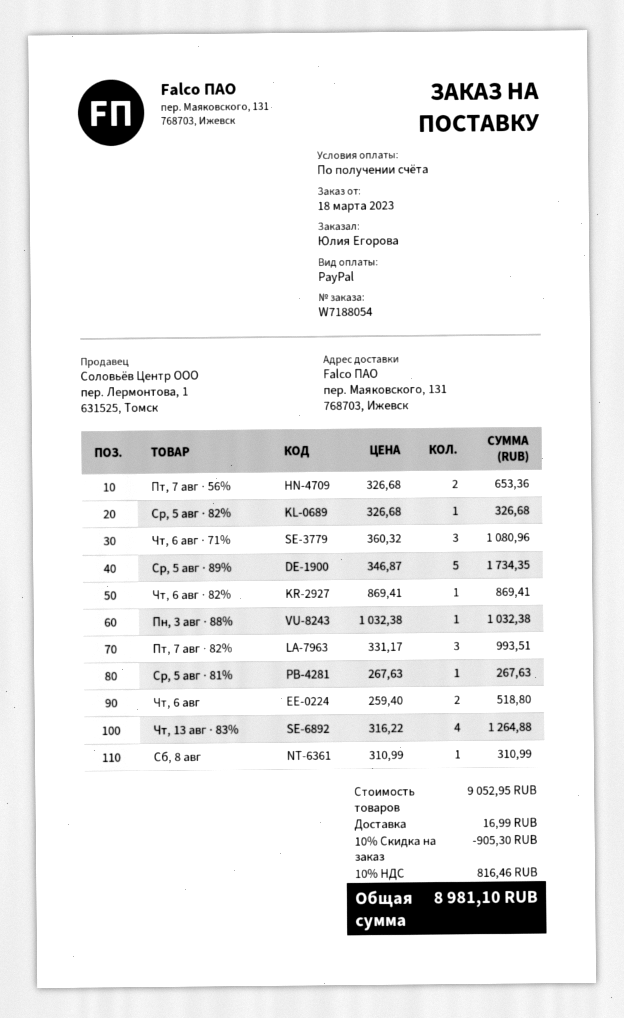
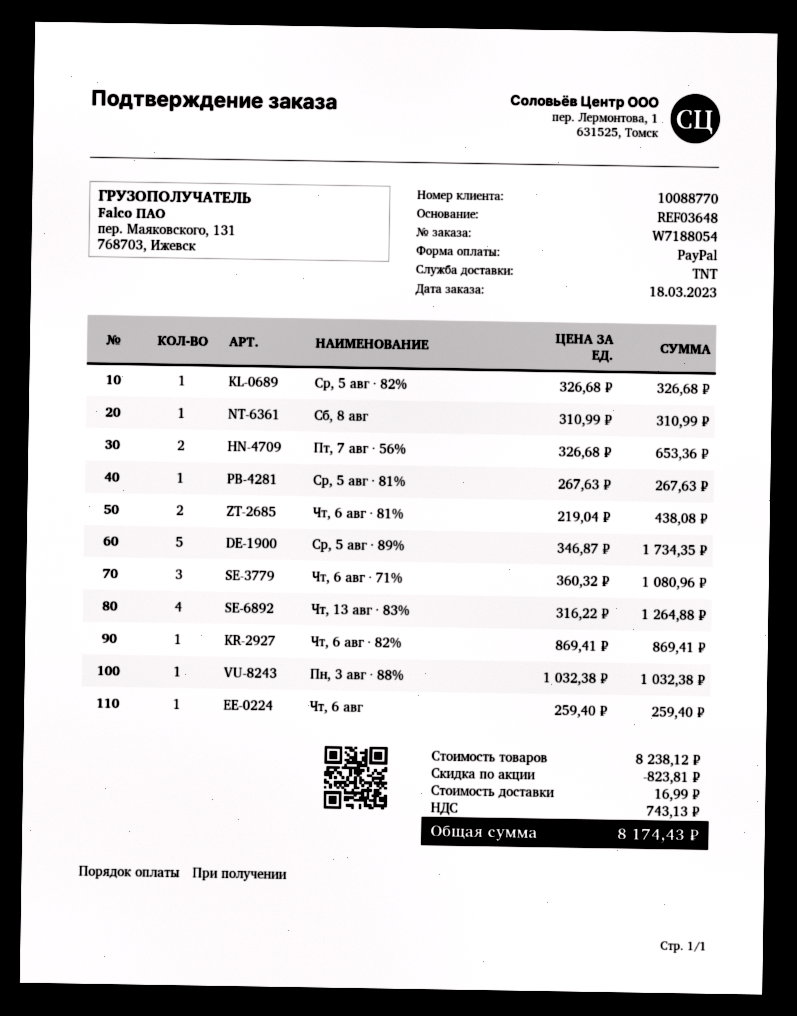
Пт, 7 авг · 82%: 3 x 331.17 = 993.51 -> none
Чт, 6 авг: 2 x 259.40 = 518.80 -> 1 x 259.40 = 259.40
Чт, 6 авг · 81%: none -> 2 x 219.04 = 438.08
subtotal: 9052.95 -> 8238.12
discount: 905.30 -> 823.81
tax: 816.46 -> 743.13
total: 8981.10 -> 8174.43

